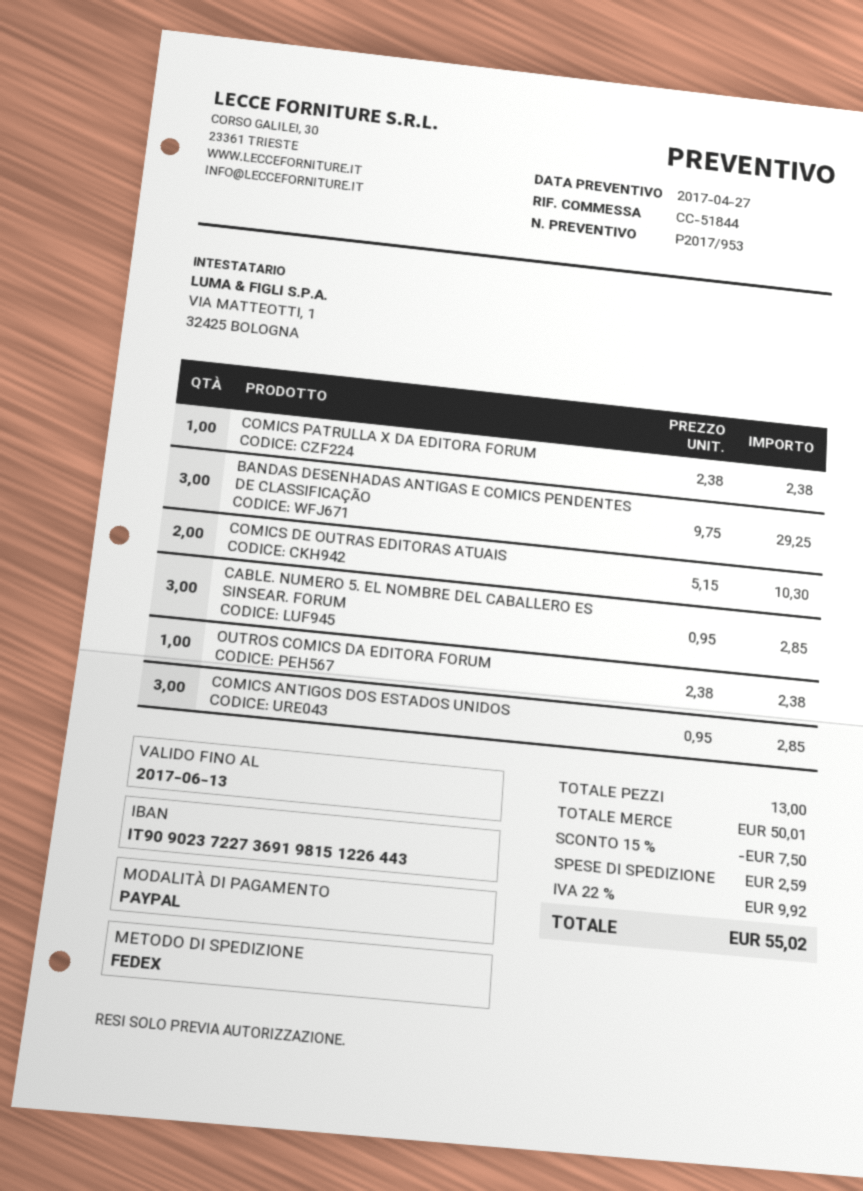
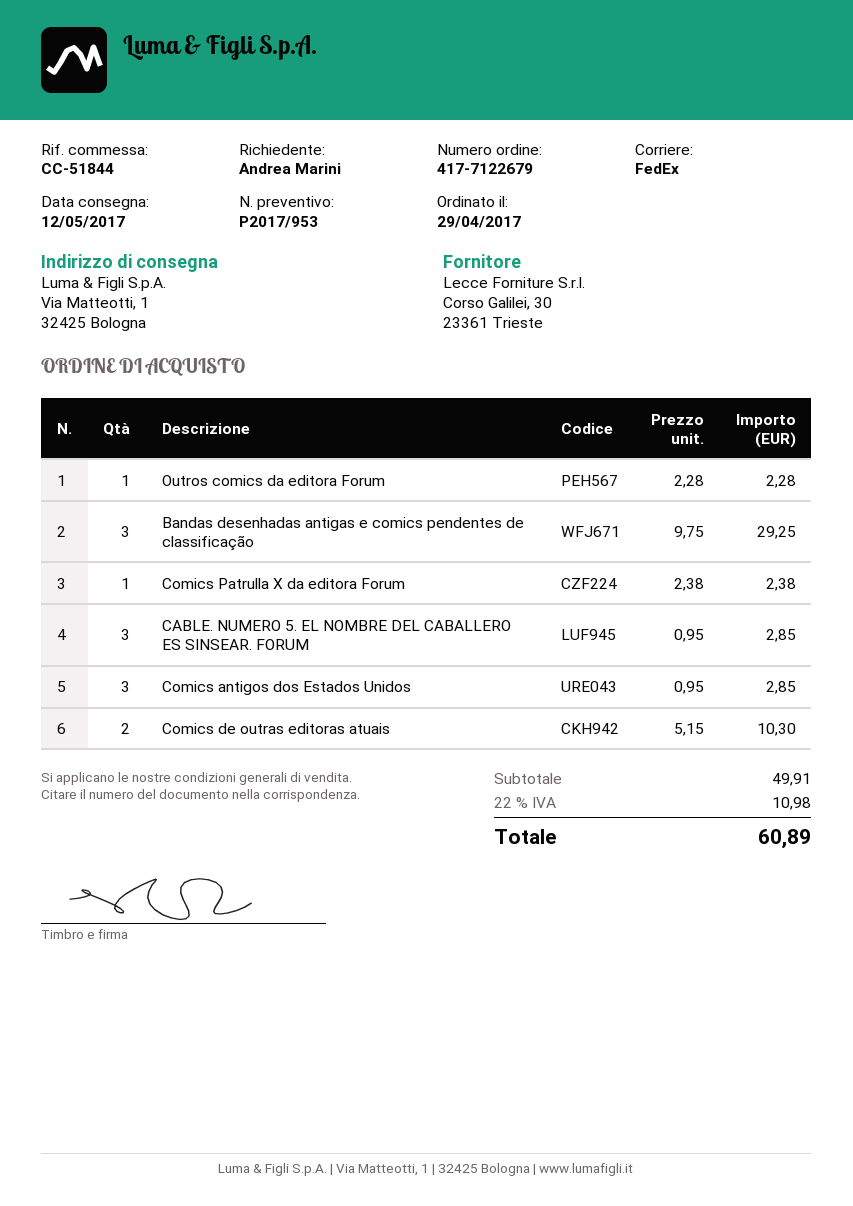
OUTROS COMICS DA EDITORA FORUM: 1 x 2.38 = 2.38 -> 1 x 2.28 = 2.28
subtotal: 50.01 -> 49.91
discount: 15% = 7.50 -> none
shipping: 2.59 -> none
tax: 22% = 9.92 -> 22% = 10.98
total: 55.02 -> 60.89

